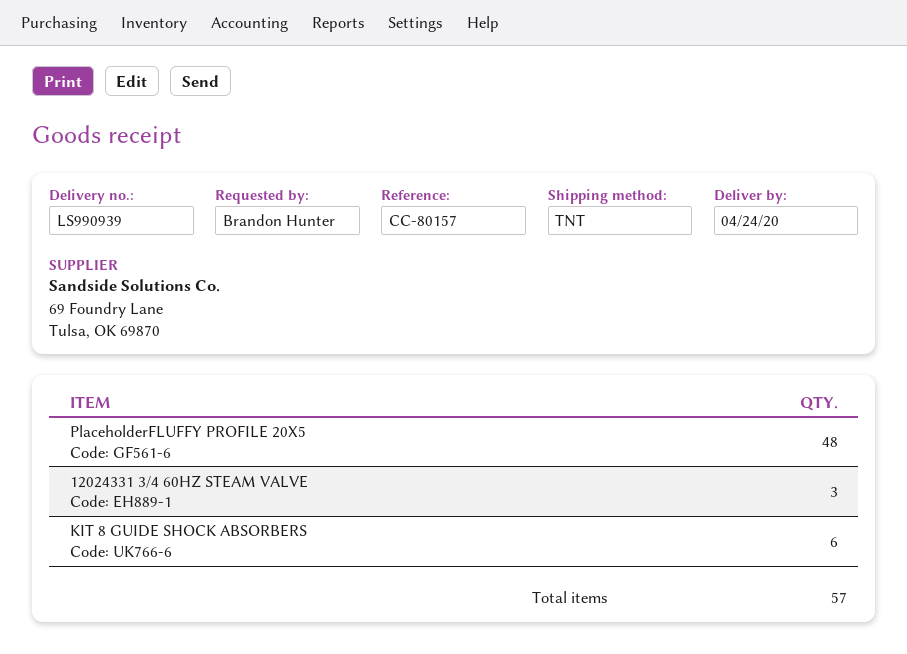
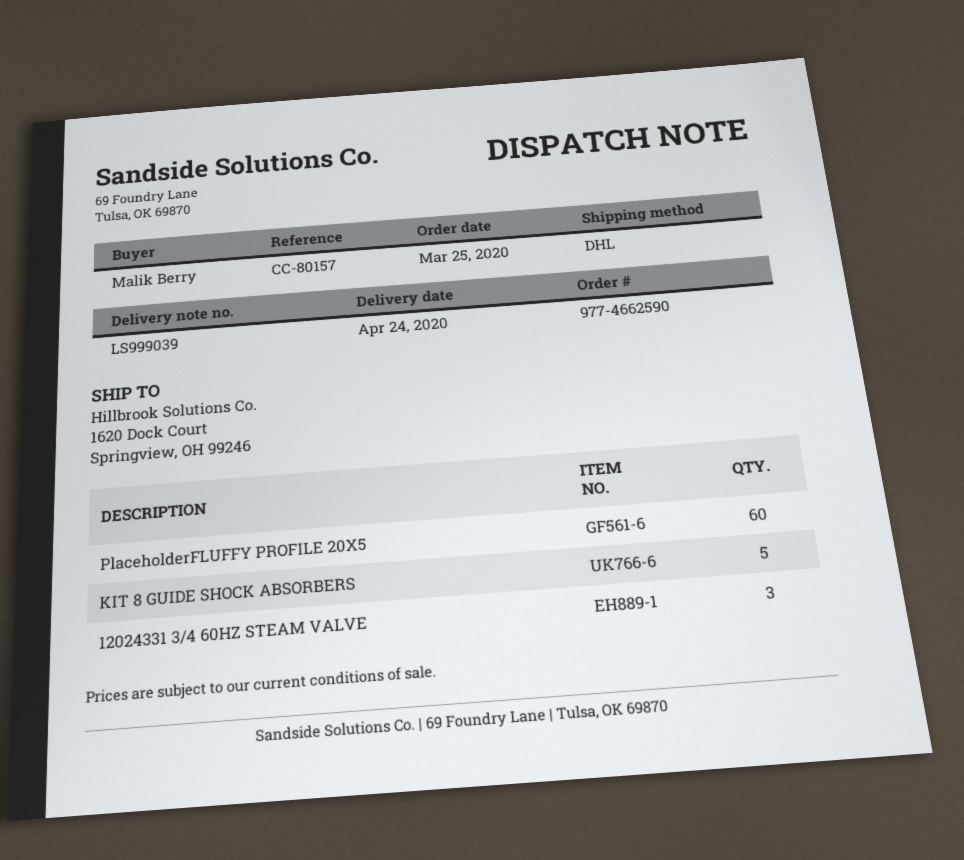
delivery note number: LS990939 -> LS999039
ordered by: Brandon Hunter -> Malik Berry
shipping method: TNT -> DHL
PlaceholderFLUFFY PROFILE 20X5: 48 -> 60
KIT 8 GUIDE SHOCK ABSORBERS: 6 -> 5

